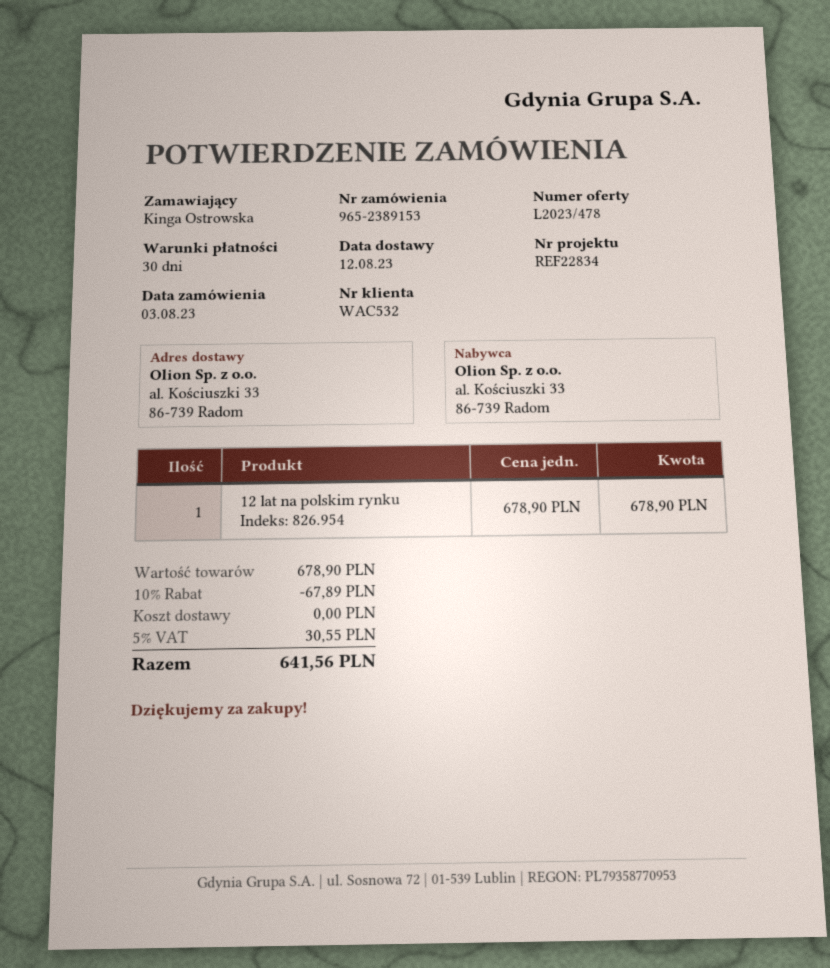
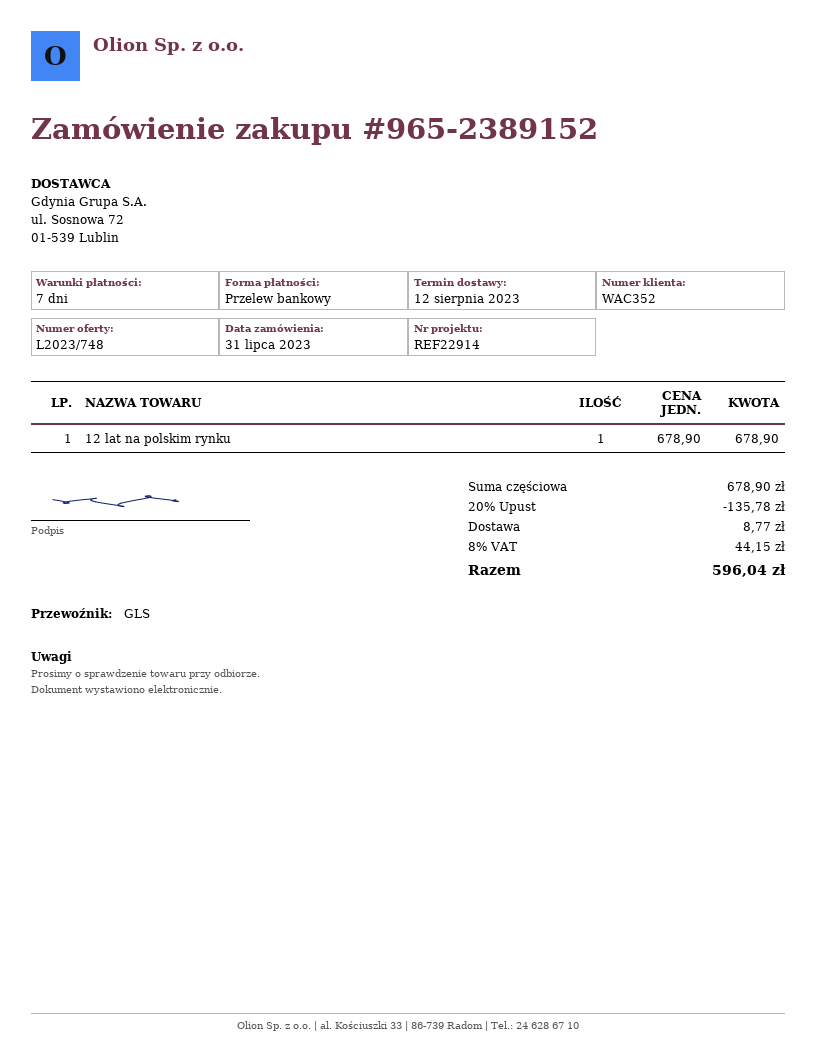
quote number: L2023/478 -> L2023/748
order number: 965-2389153 -> 965-2389152
order date: 2023-08-03 -> 2023-07-31
payment terms: 30 days -> 7 days
customer number: WAC532 -> WAC352
reference: REF22834 -> REF22914
discount: 10% = 67.89 -> 20% = 135.78
shipping: 0.00 -> 8.77
tax: 5% = 30.55 -> 8% = 44.15
total: 641.56 -> 596.04

